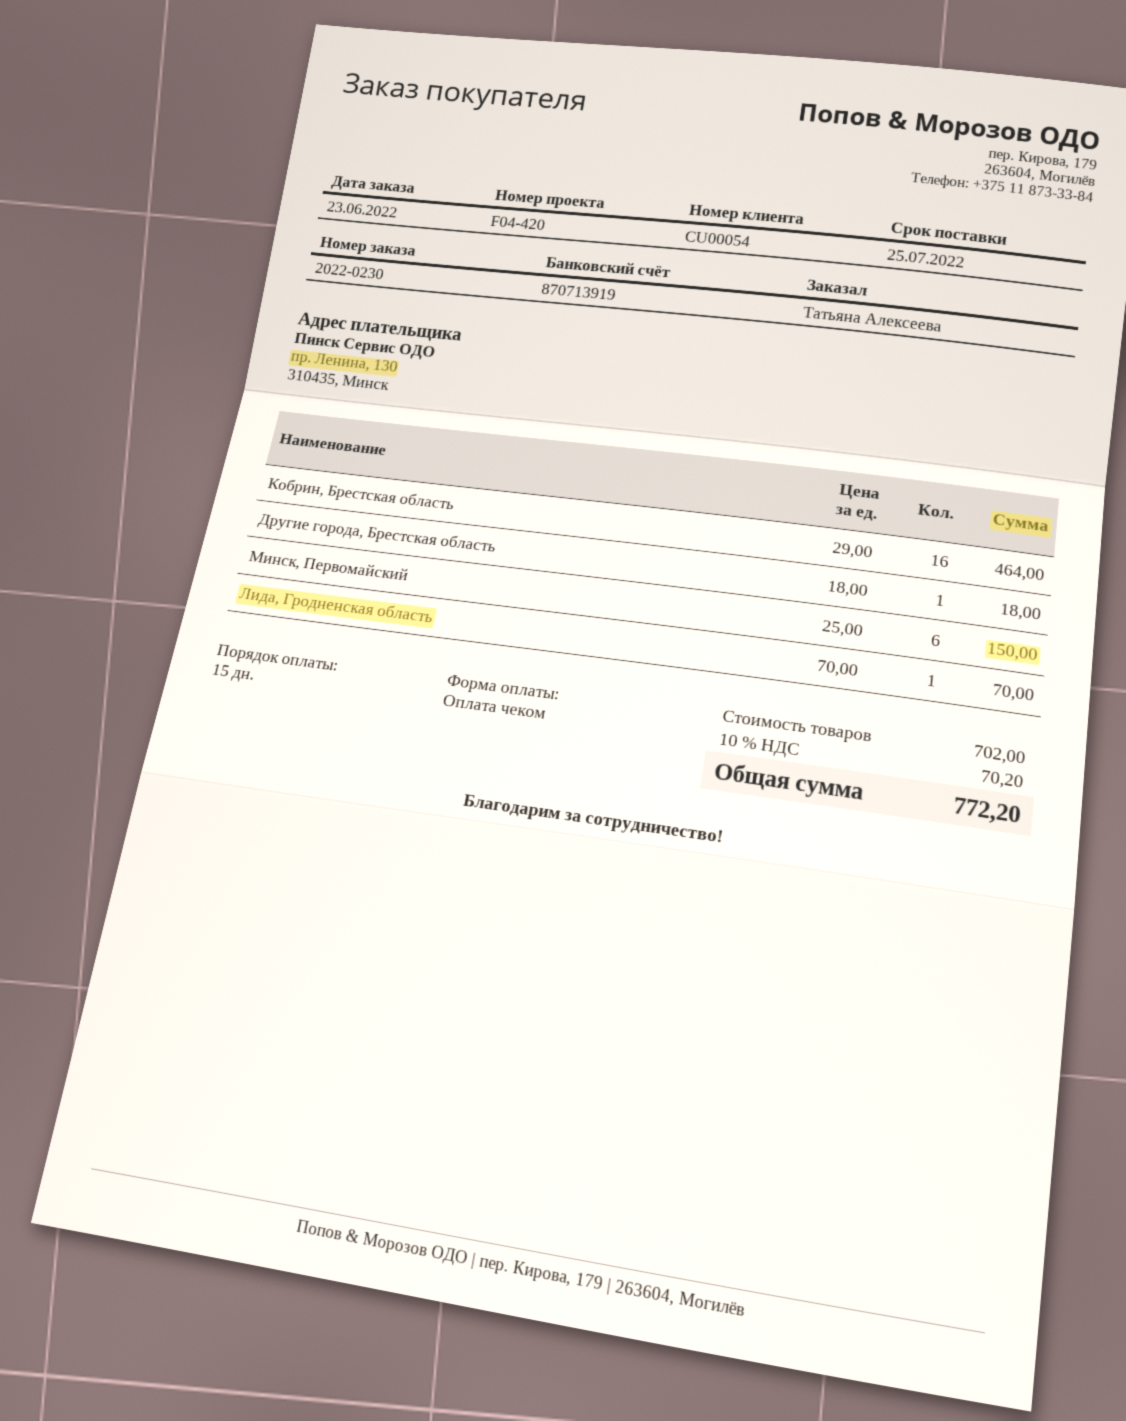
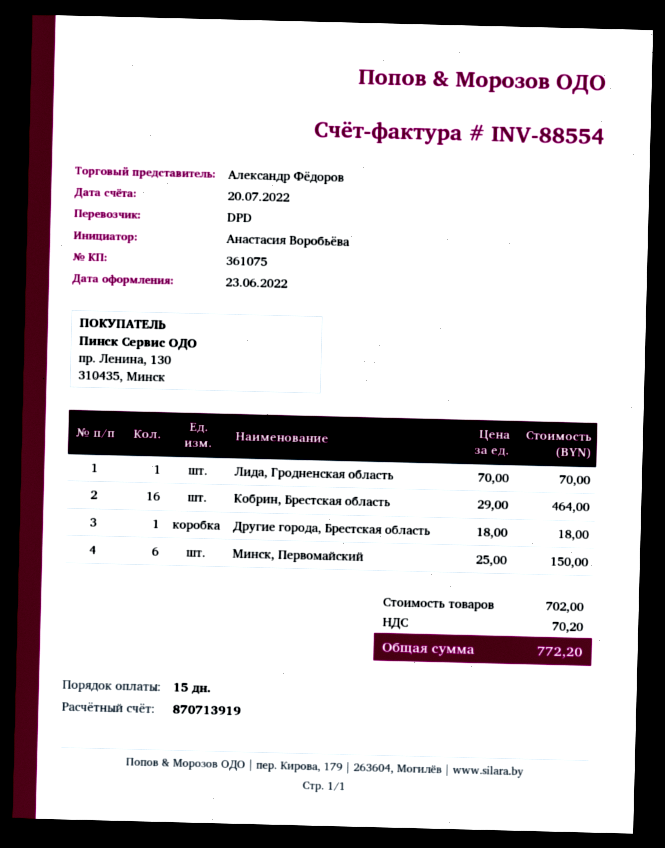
ordered by: Татьяна Алексеева -> Анастасия Воробьёва

